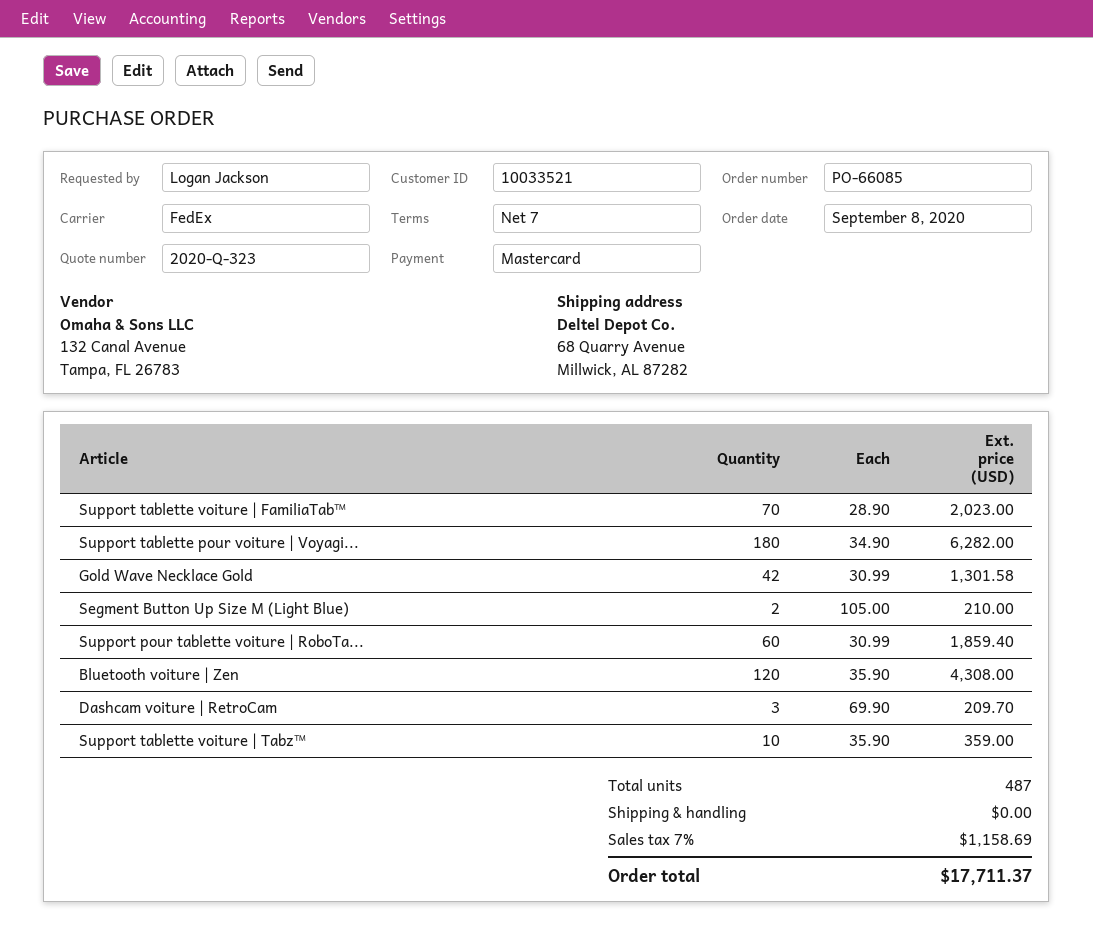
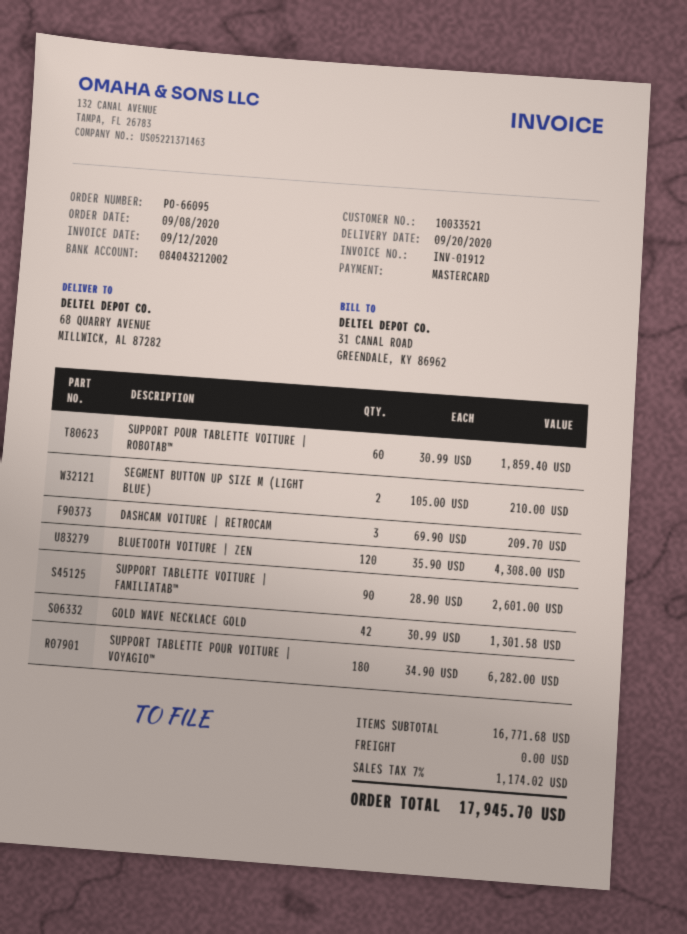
order number: PO-66085 -> PO-66095
Support tablette voiture | FamiliaTab™: 70 x 28.90 = 2023.00 -> 90 x 28.90 = 2601.00
Support tablette voiture | Tabz™: 10 x 35.90 = 359.00 -> none
tax: 7% = 1158.69 -> 7% = 1174.02
total: 17711.37 -> 17945.70

